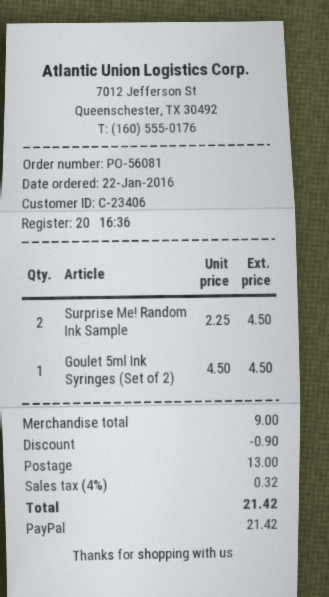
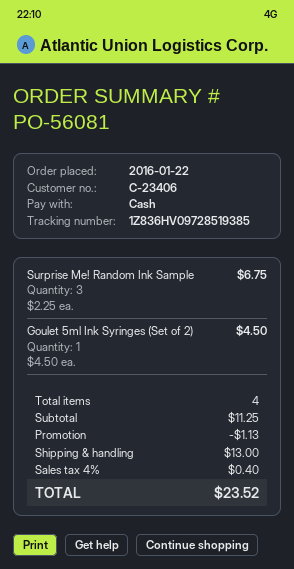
payment method: PayPal -> cash
Surprise Me! Random Ink Sample: 2 x 2.25 = 4.50 -> 3 x 2.25 = 6.75
subtotal: 9.00 -> 11.25
discount: 0.90 -> 1.13
tax: 4% = 0.32 -> 4% = 0.40
total: 21.42 -> 23.52

